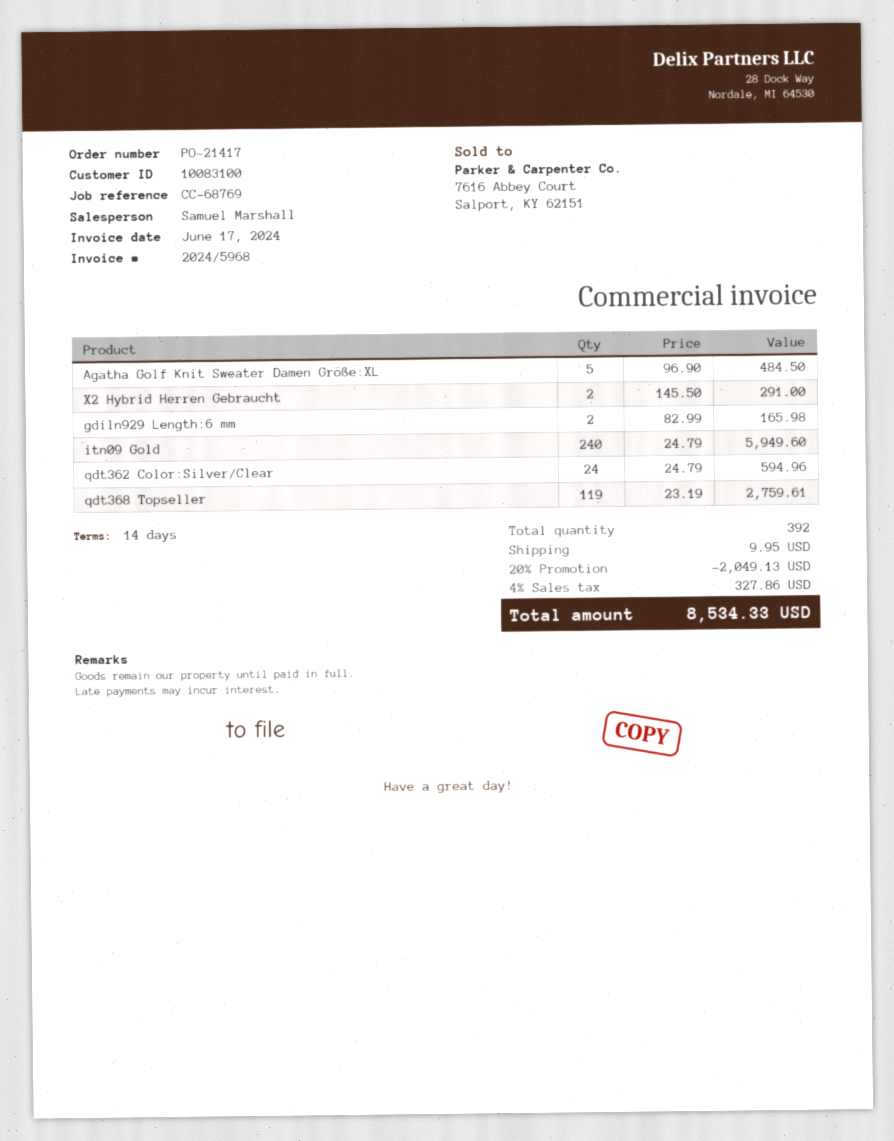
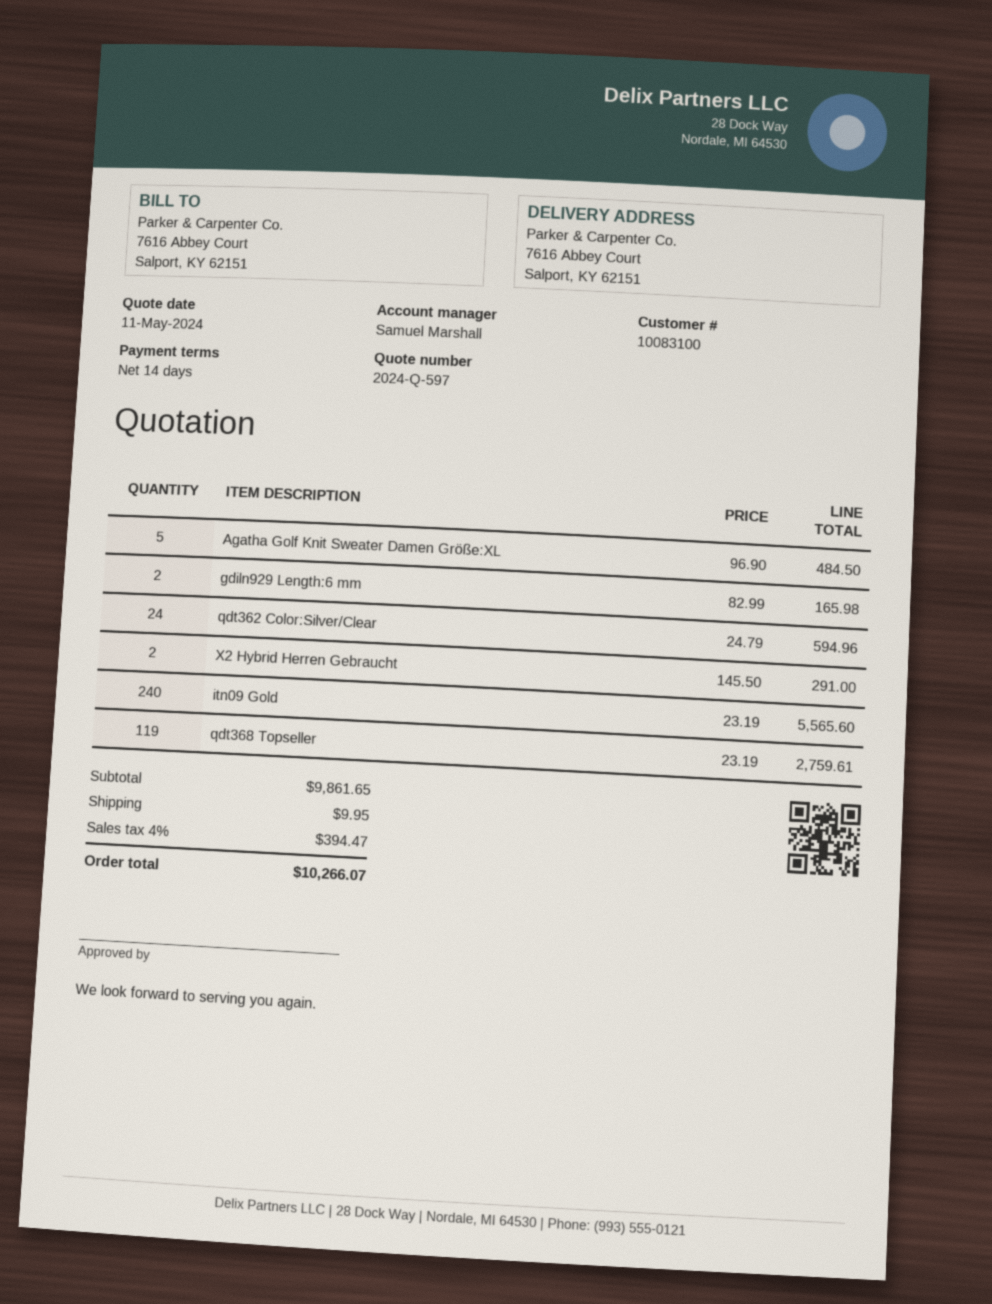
itn09 Gold: 240 x 24.79 = 5949.60 -> 240 x 23.19 = 5565.60
discount: 20% = 2049.13 -> none
tax: 4% = 327.86 -> 4% = 394.47
total: 8534.33 -> 10266.07

